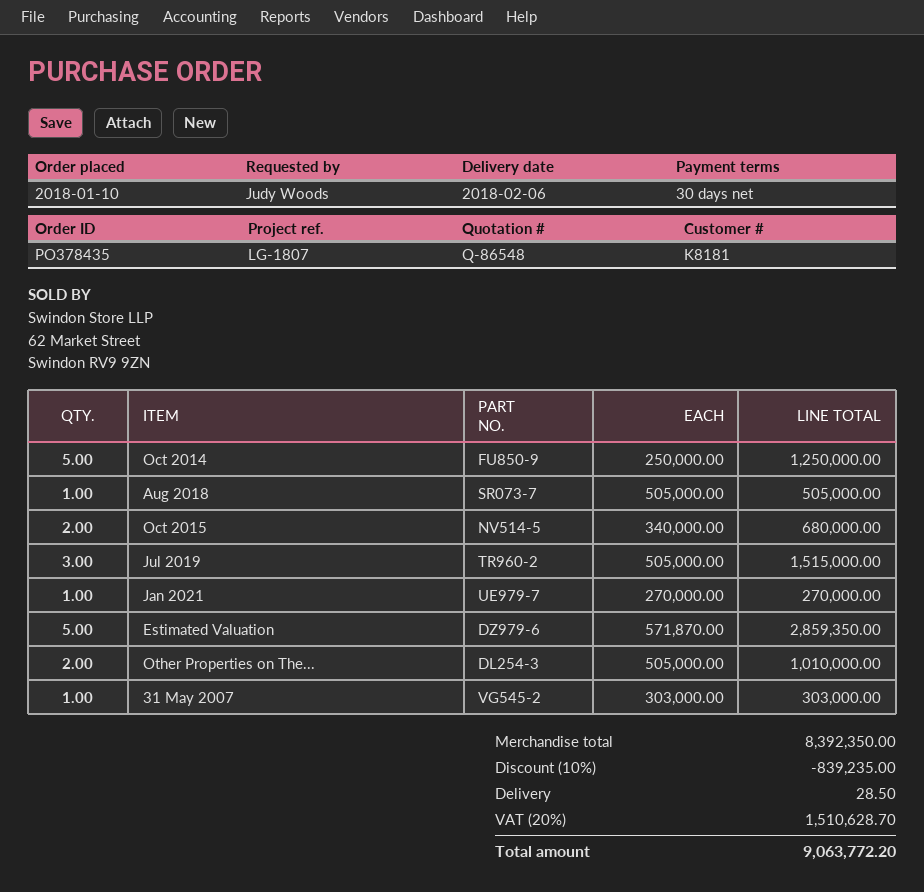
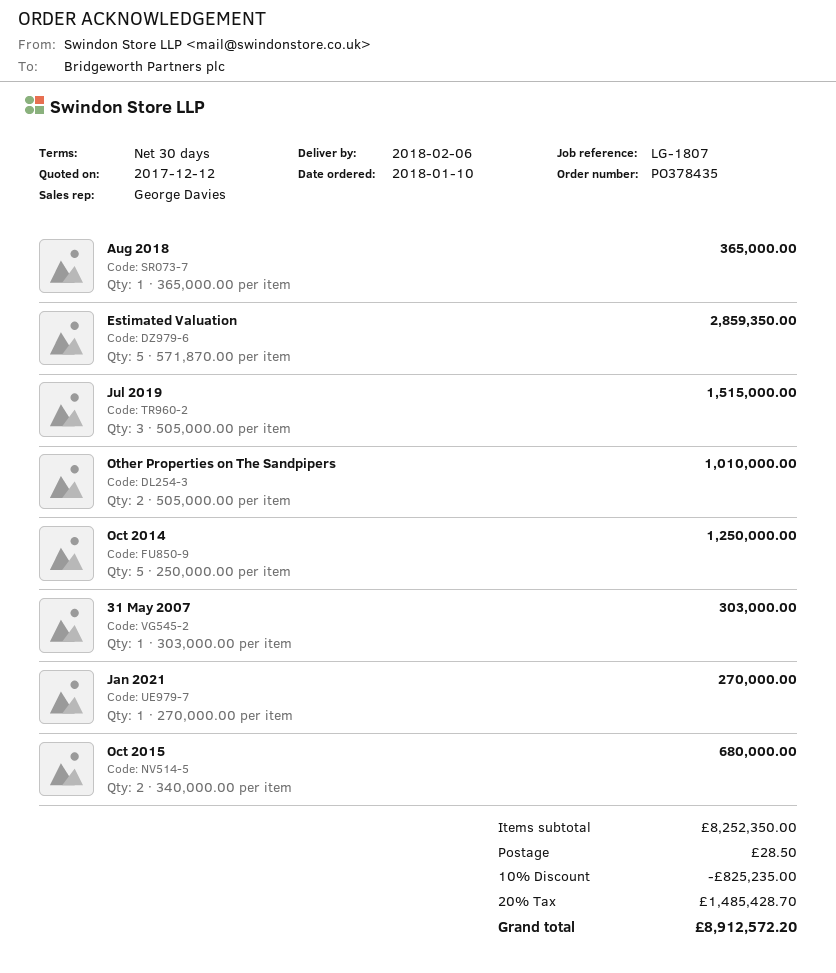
Aug 2018: 1 x 505000.00 = 505000.00 -> 1 x 365000.00 = 365000.00
subtotal: 8392350.00 -> 8252350.00
discount: 10% = 839235.00 -> 10% = 825235.00
tax: 20% = 1510628.70 -> 20% = 1485428.70
total: 9063772.20 -> 8912572.20

